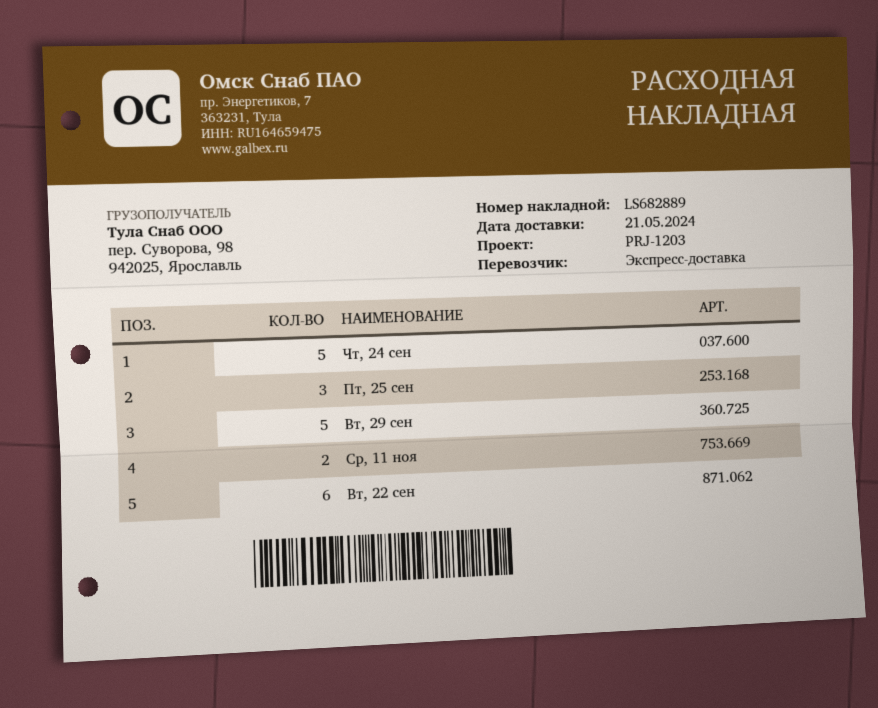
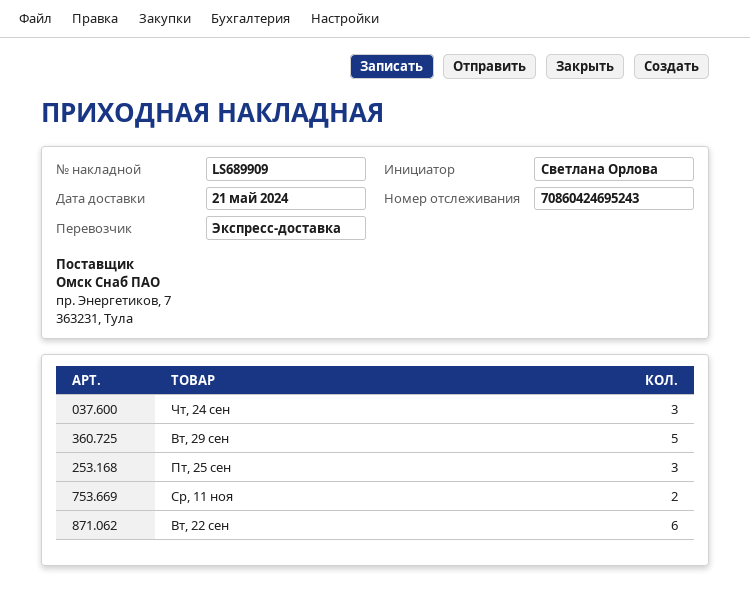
delivery note number: LS682889 -> LS689909
Чт, 24 сен: 5 -> 3

